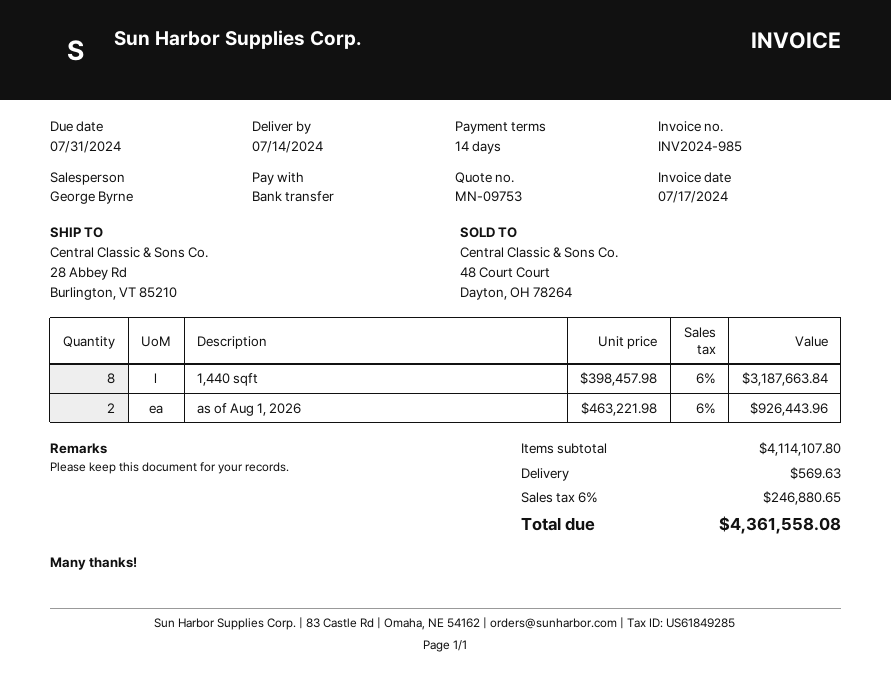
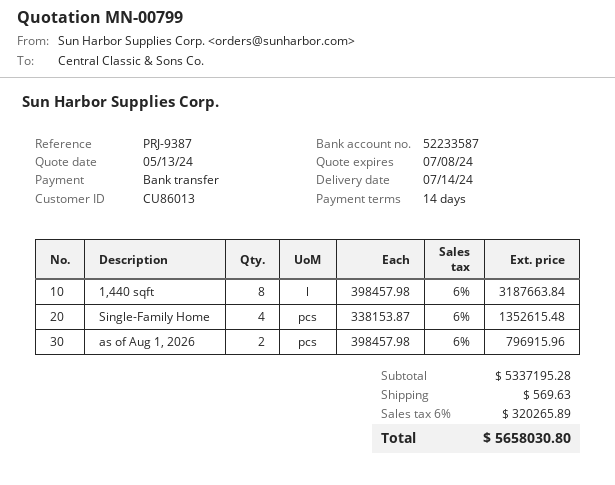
quote number: MN-09753 -> MN-00799
as of Aug 1, 2026: 2 x 463221.98 = 926443.96 -> 2 x 398457.98 = 796915.96
Single-Family Home: none -> 4 x 338153.87 = 1352615.48
subtotal: 4114107.80 -> 5337195.28
tax: 6% = 246880.65 -> 6% = 320265.89
total: 4361558.08 -> 5658030.80

